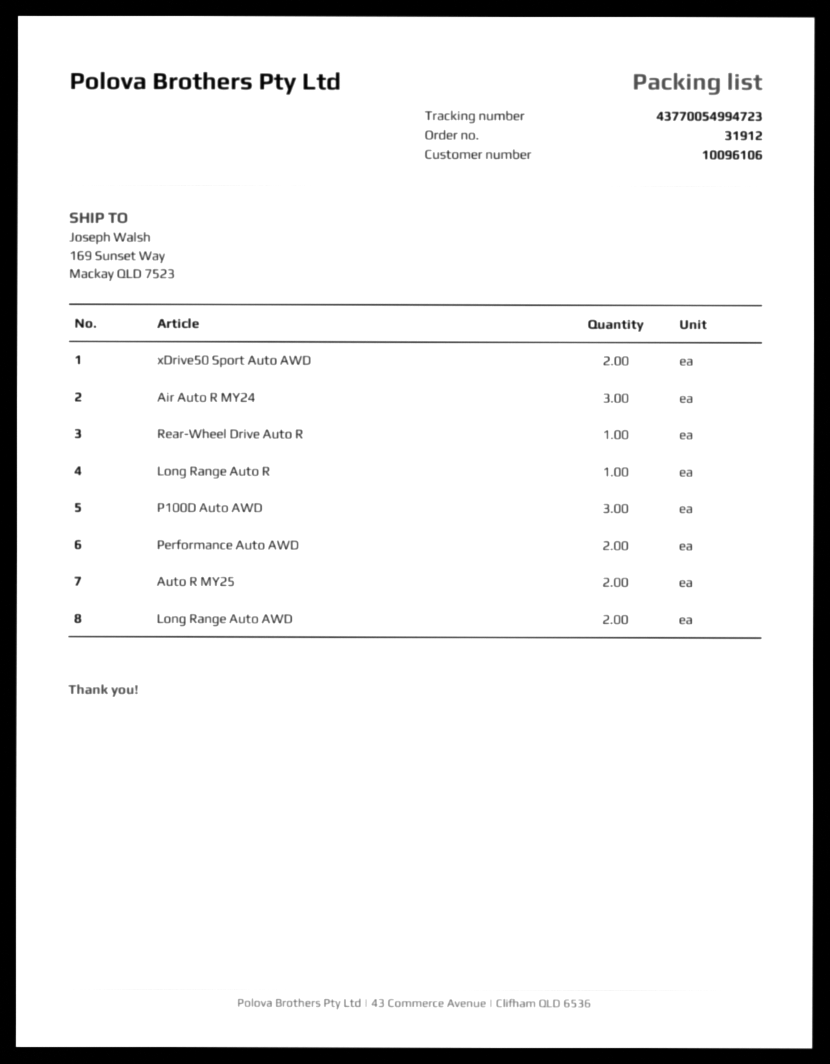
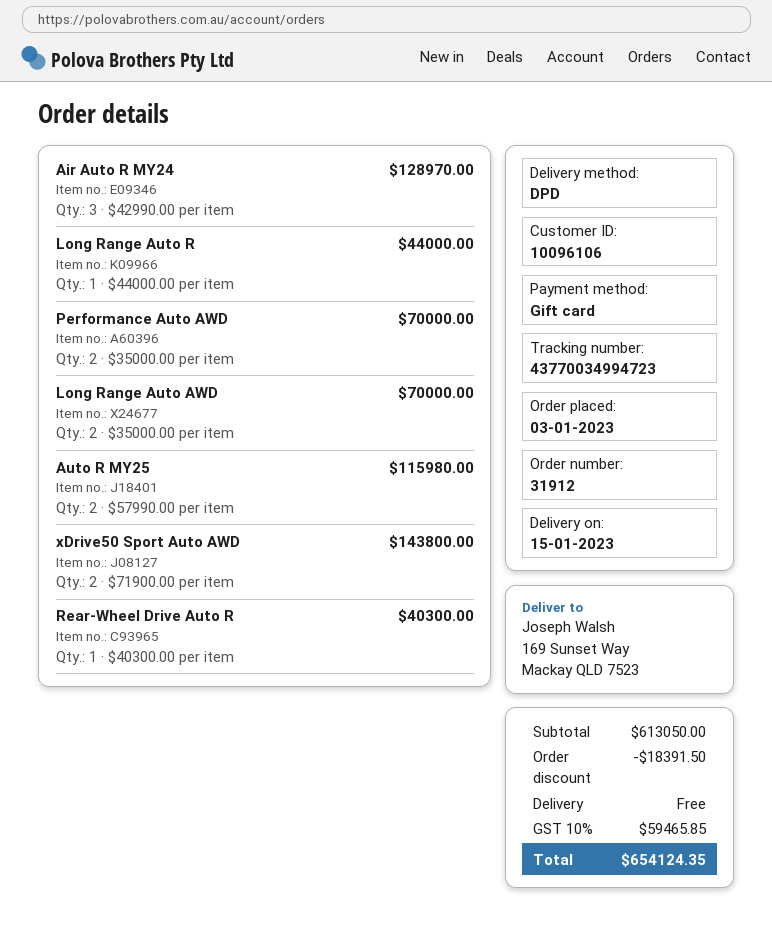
tracking number: 43770054994723 -> 43770034994723
P100D Auto AWD: 3 -> none

